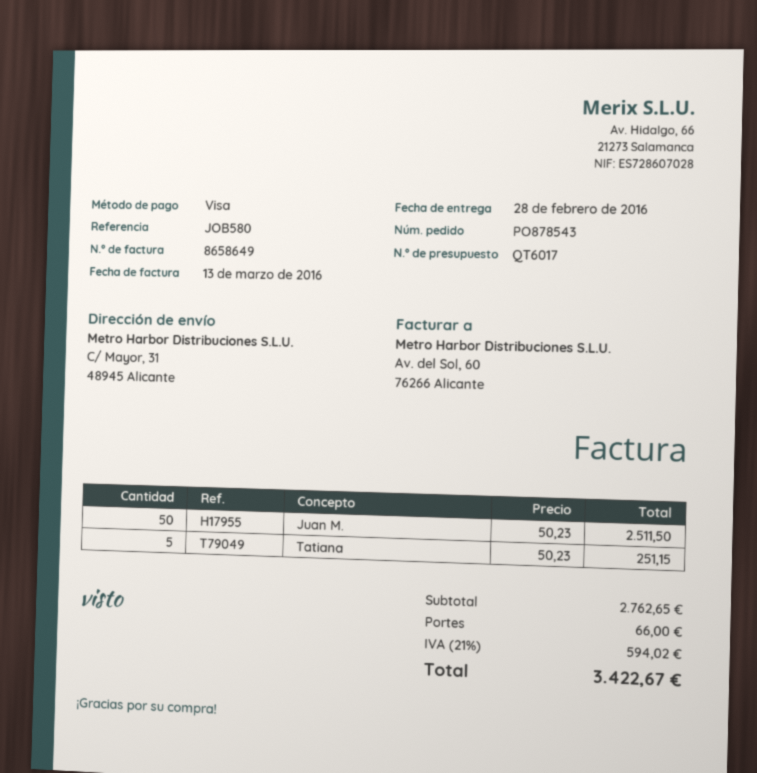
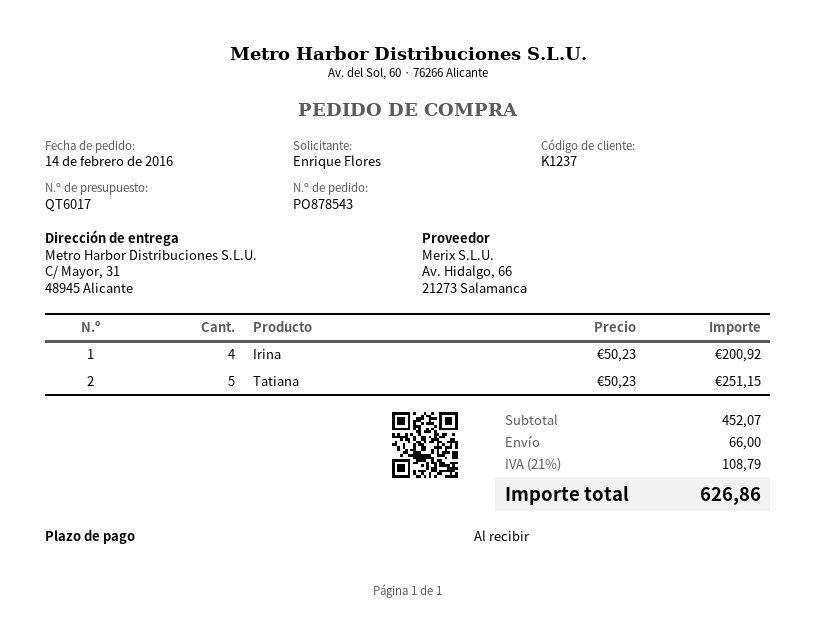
Juan M.: 50 x 50.23 = 2511.50 -> none
Irina: none -> 4 x 50.23 = 200.92
subtotal: 2762.65 -> 452.07
tax: 21% = 594.02 -> 21% = 108.79
total: 3422.67 -> 626.86

